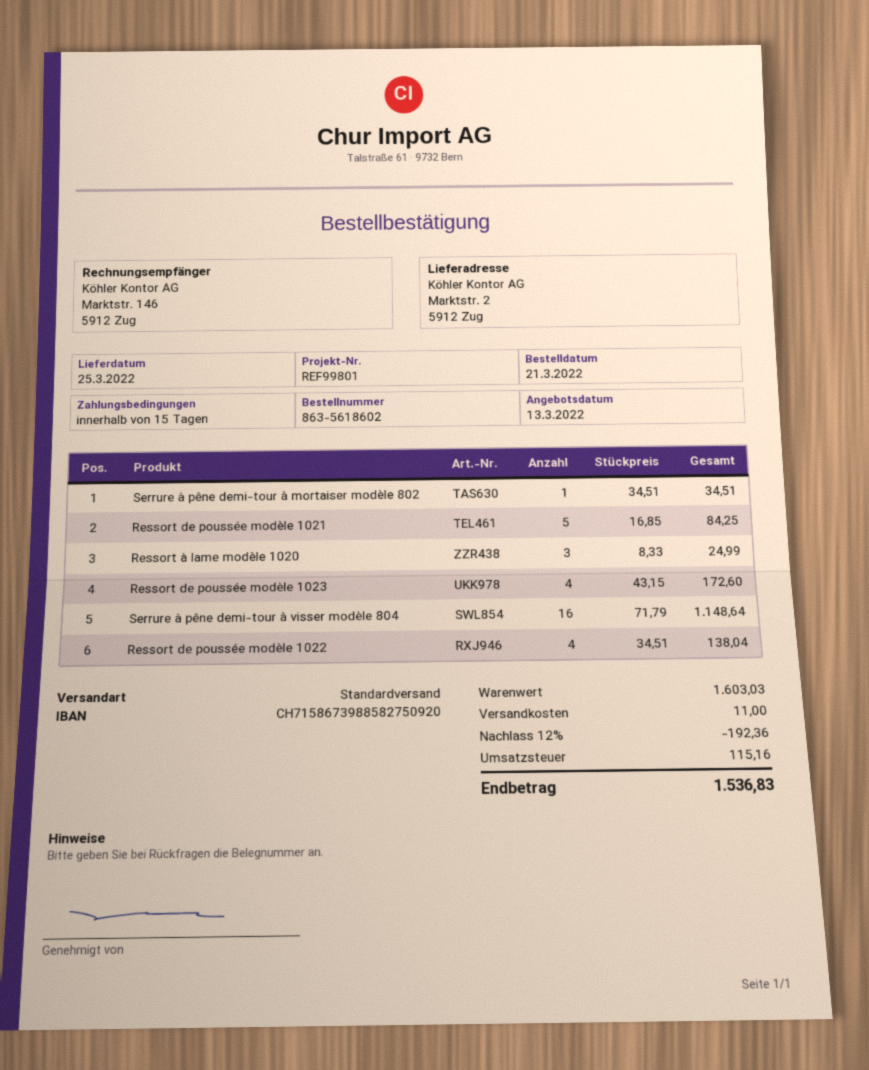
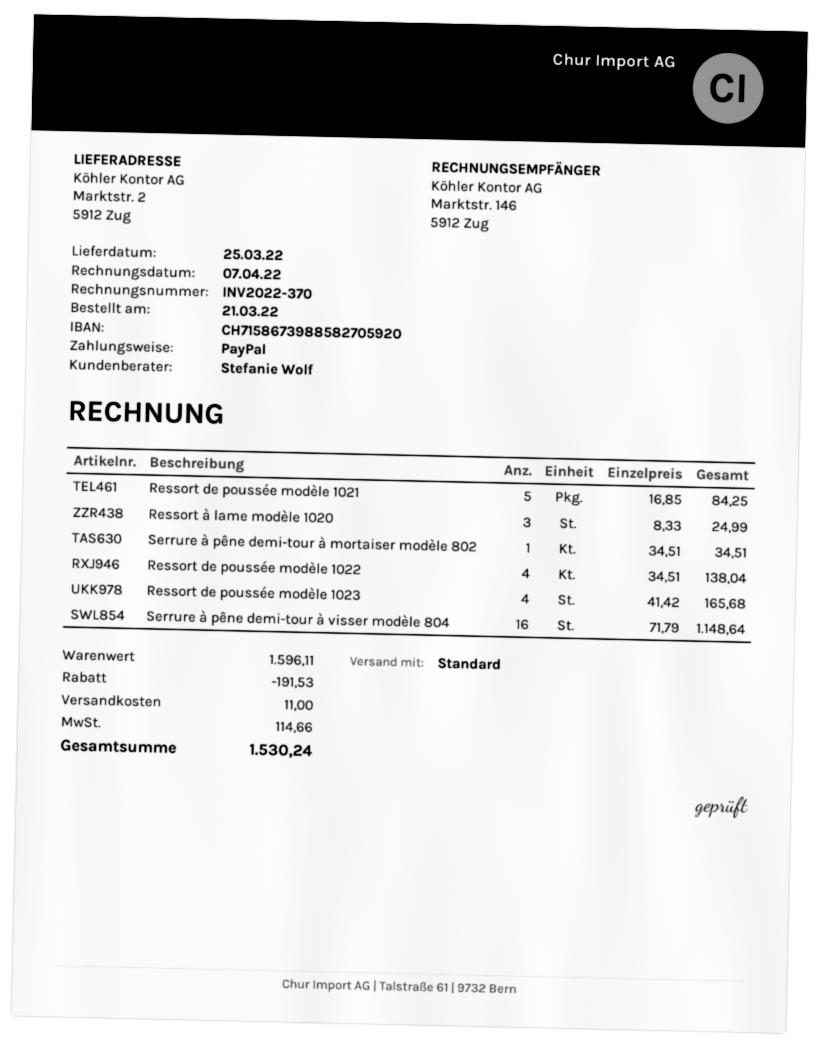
bank account: CH7158673988582750920 -> CH7158673988582705920
Ressort de poussée modèle 1023: 4 x 43.15 = 172.60 -> 4 x 41.42 = 165.68
subtotal: 1603.03 -> 1596.11
discount: 192.36 -> 191.53
tax: 115.16 -> 114.66
total: 1536.83 -> 1530.24

